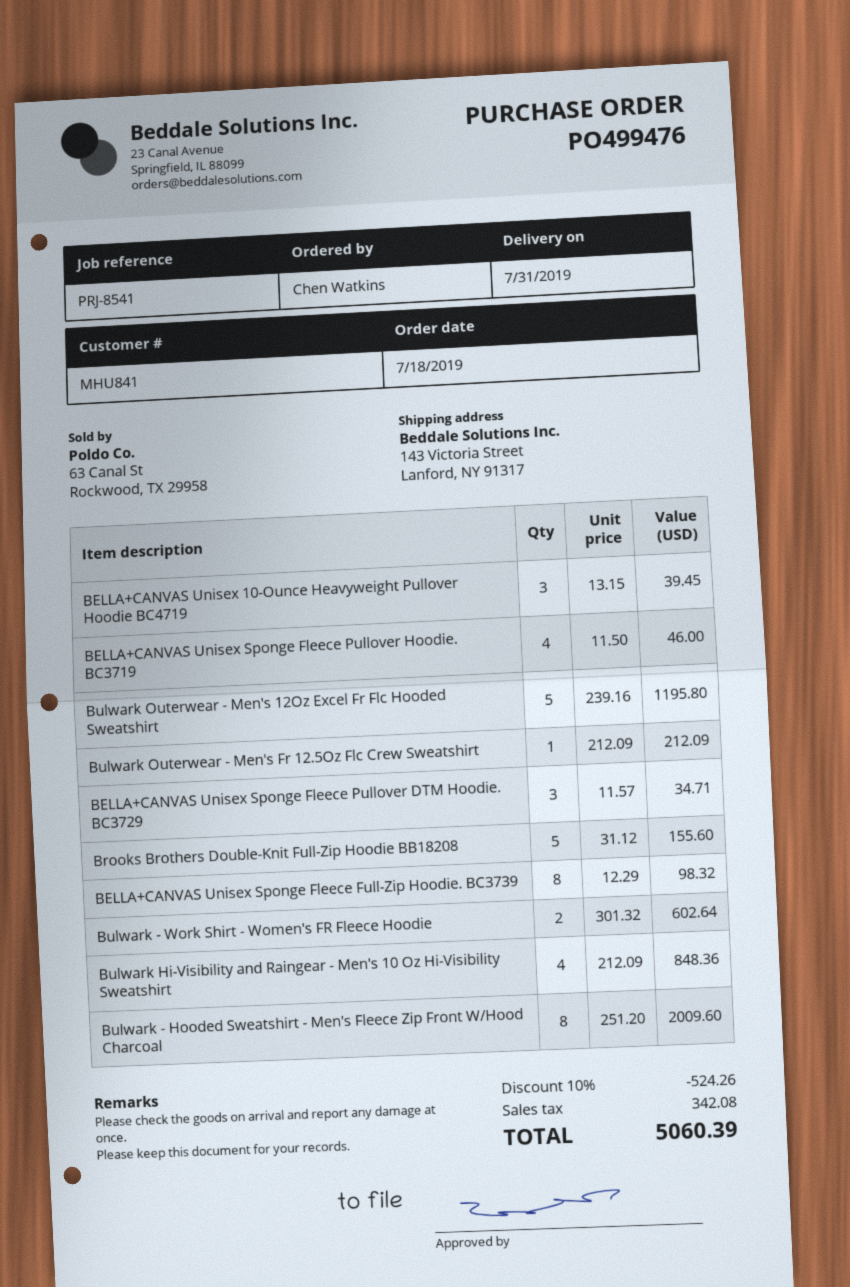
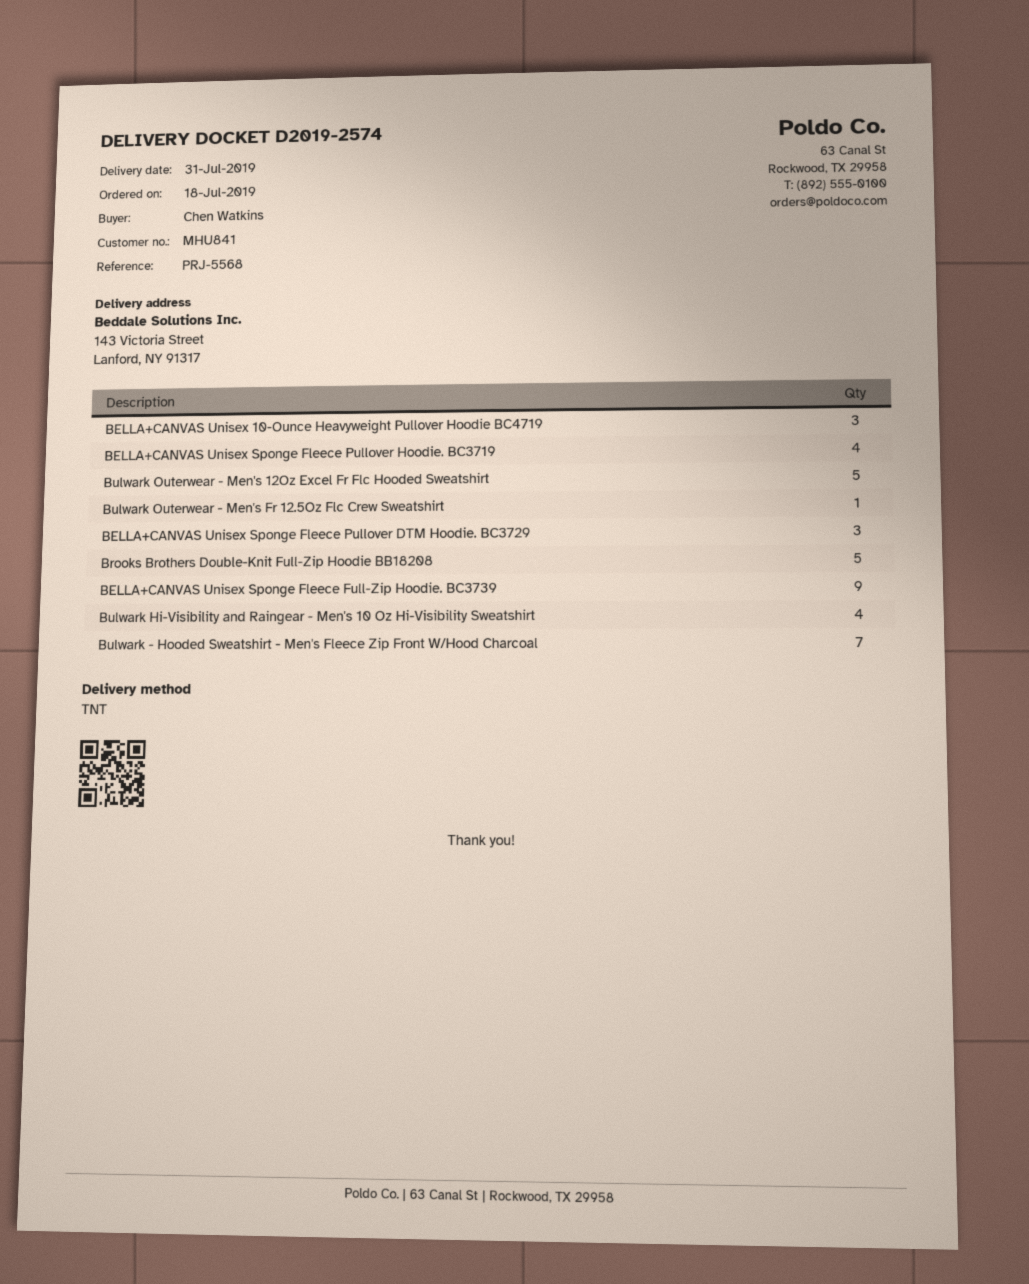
reference: PRJ-8541 -> PRJ-5568
BELLA+CANVAS Unisex Sponge Fleece Full-Zip Hoodie. BC3739: 8 -> 9
Bulwark - Work Shirt - Women's FR Fleece Hoodie: 2 -> none
Bulwark - Hooded Sweatshirt - Men's Fleece Zip Front W/Hood Charcoal: 8 -> 7

